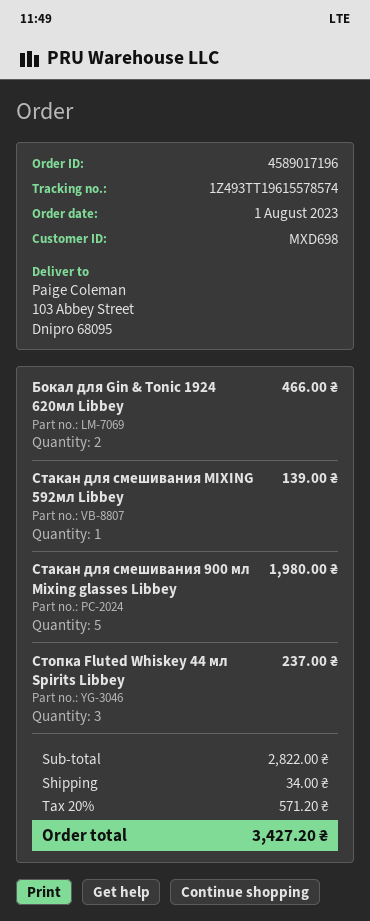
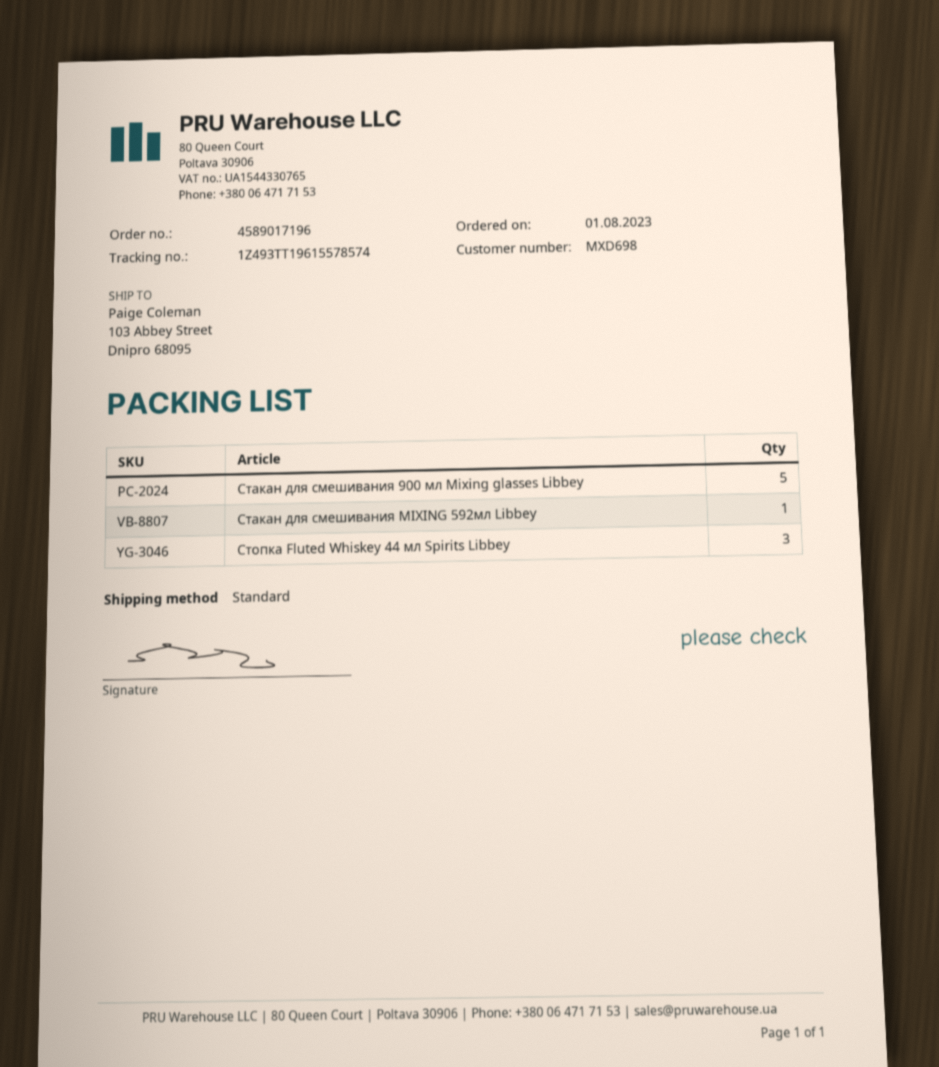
Бокал для Gin & Tonic 1924 620мл Libbey: 2 -> none

